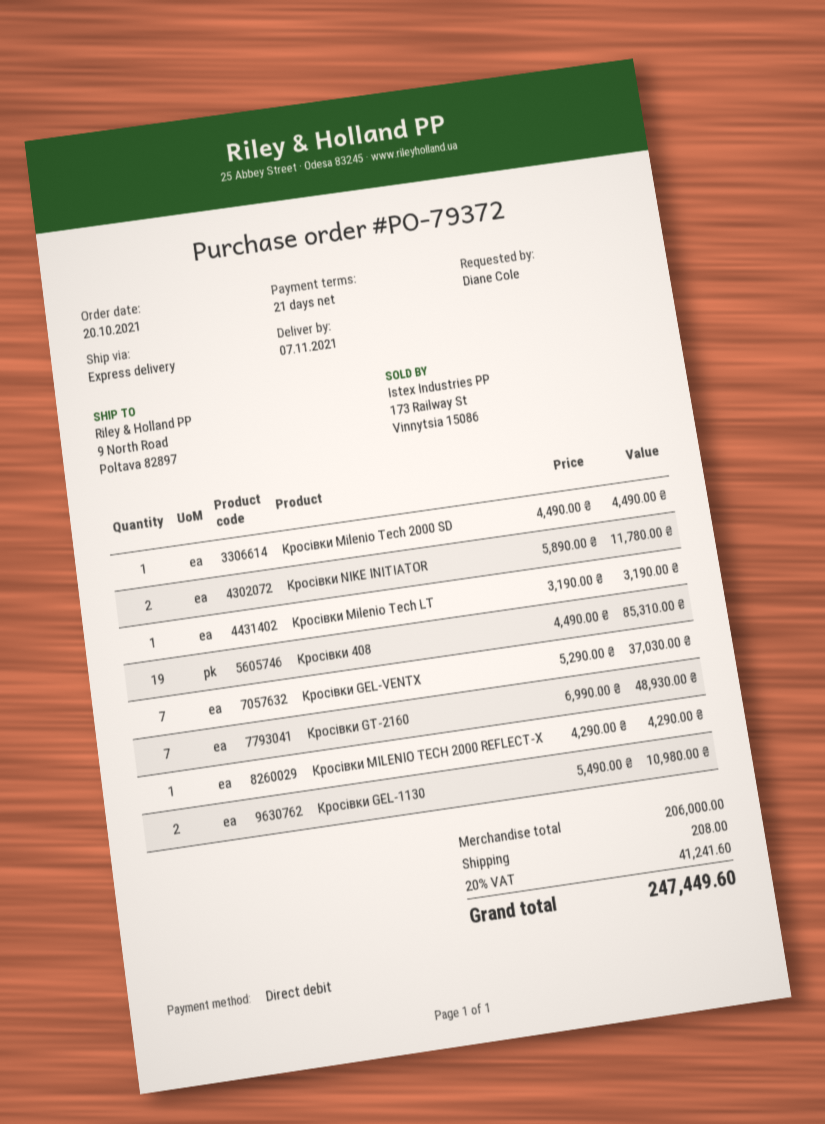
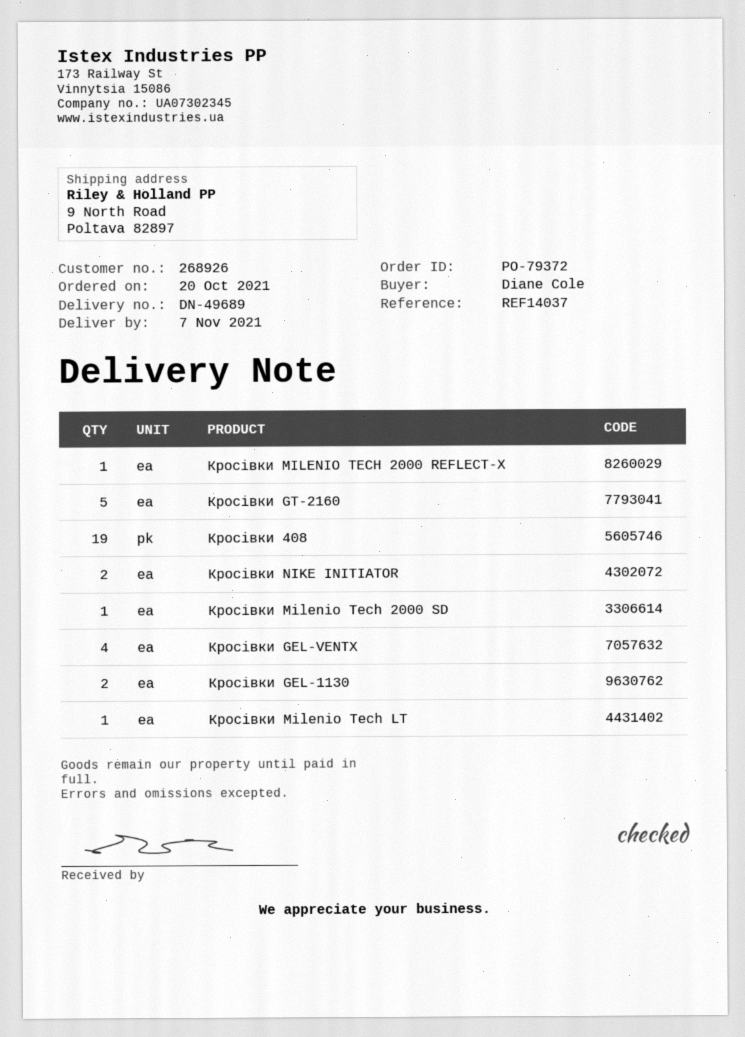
Кросівки GEL-VENTX: 7 -> 4
Кросівки GT-2160: 7 -> 5

